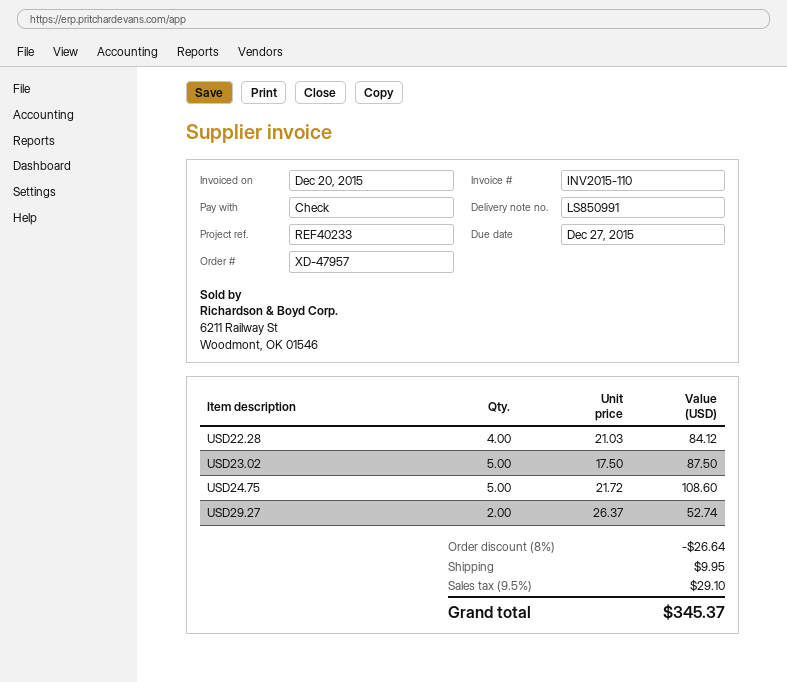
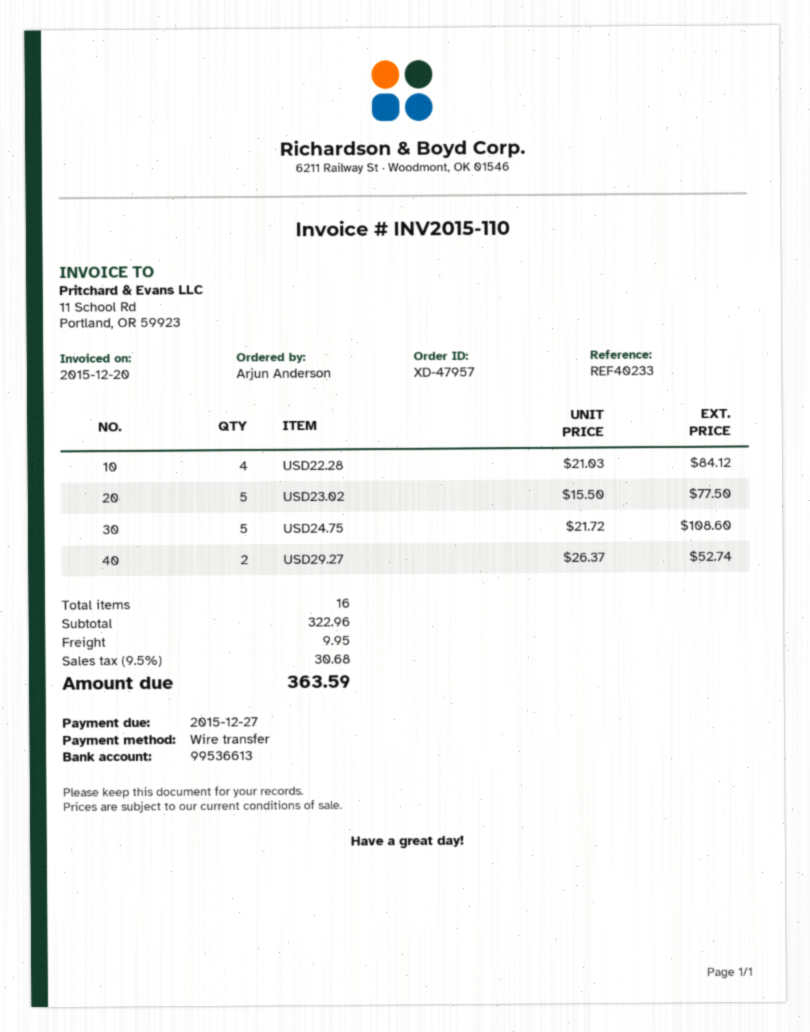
payment method: cheque -> bank transfer
USD23.02: 5 x 17.50 = 87.50 -> 5 x 15.50 = 77.50
discount: 8% = 26.64 -> none
tax: 9.5% = 29.10 -> 9.5% = 30.68
total: 345.37 -> 363.59

